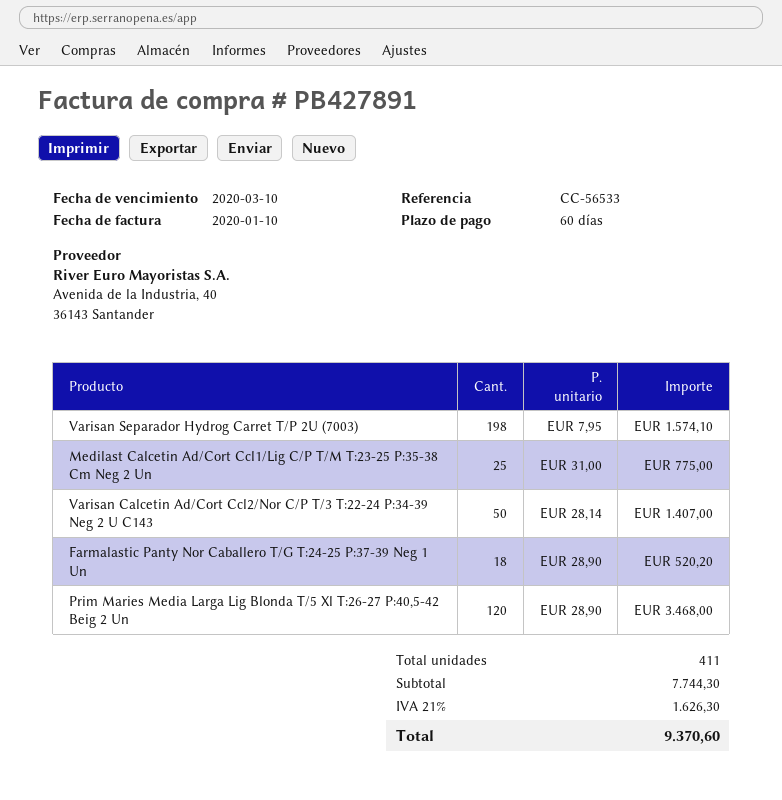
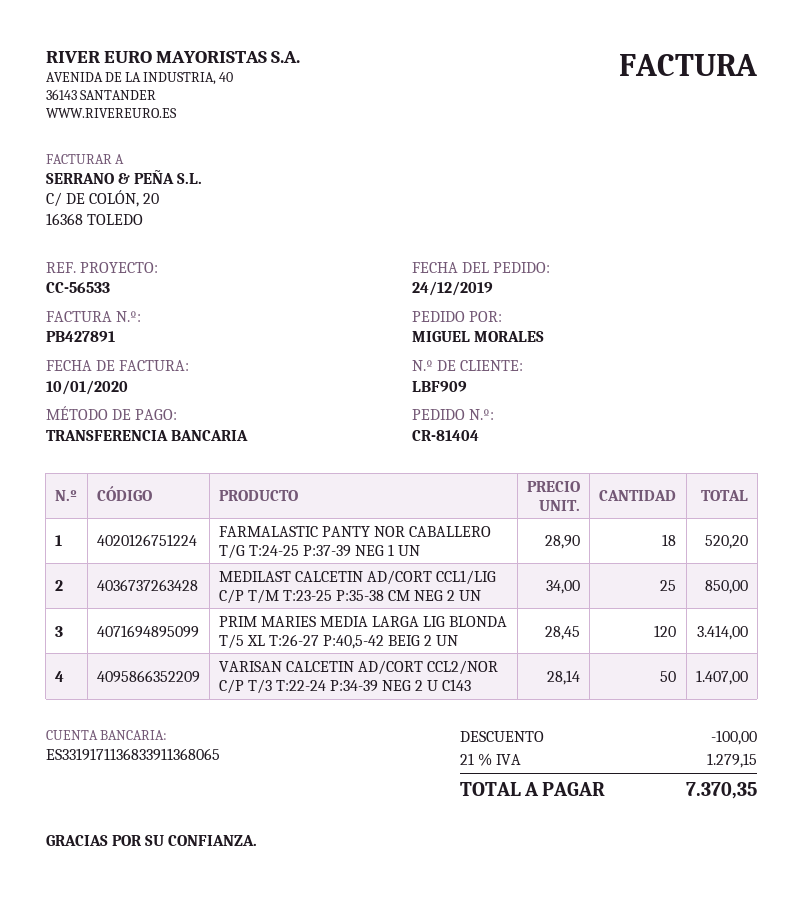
Varisan Separador Hydrog Carret T/P 2U (7003): 198 x 7.95 = 1574.10 -> none
Medilast Calcetin Ad/Cort Ccl1/Lig C/P T/M T:23-25 P:35-38 Cm Neg 2 Un: 25 x 31.00 = 775.00 -> 25 x 34.00 = 850.00
Prim Maries Media Larga Lig Blonda T/5 Xl T:26-27 P:40,5-42 Beig 2 Un: 120 x 28.90 = 3468.00 -> 120 x 28.45 = 3414.00
discount: none -> 100.00
tax: 21% = 1626.30 -> 21% = 1279.15
total: 9370.60 -> 7370.35

